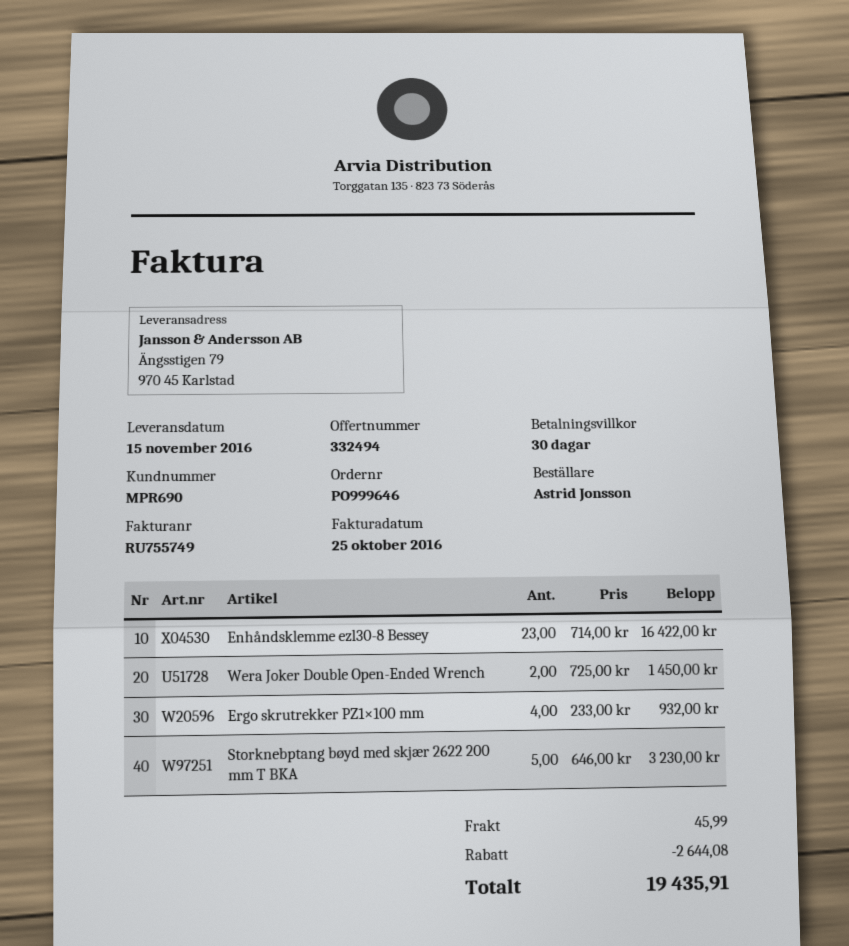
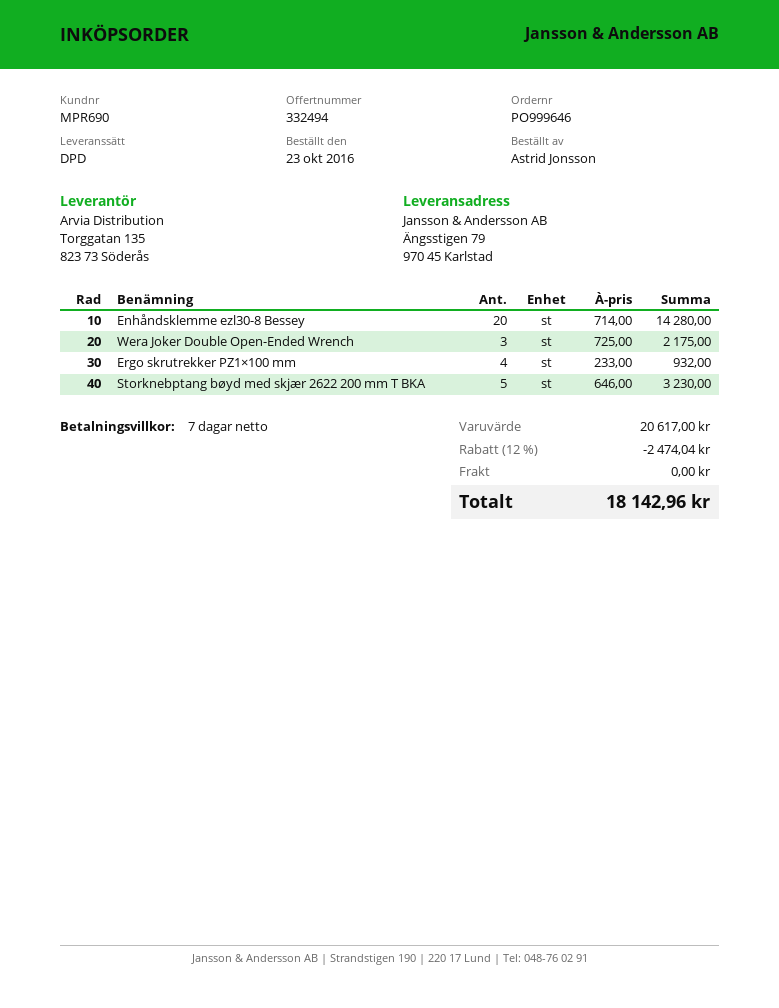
payment terms: 30 days -> 7 days
Enhåndsklemme ezl30-8 Bessey: 23 x 714.00 = 16422.00 -> 20 x 714.00 = 14280.00
Wera Joker Double Open-Ended Wrench: 2 x 725.00 = 1450.00 -> 3 x 725.00 = 2175.00
discount: 2644.08 -> 2474.04
shipping: 45.99 -> 0.00
total: 19435.91 -> 18142.96

